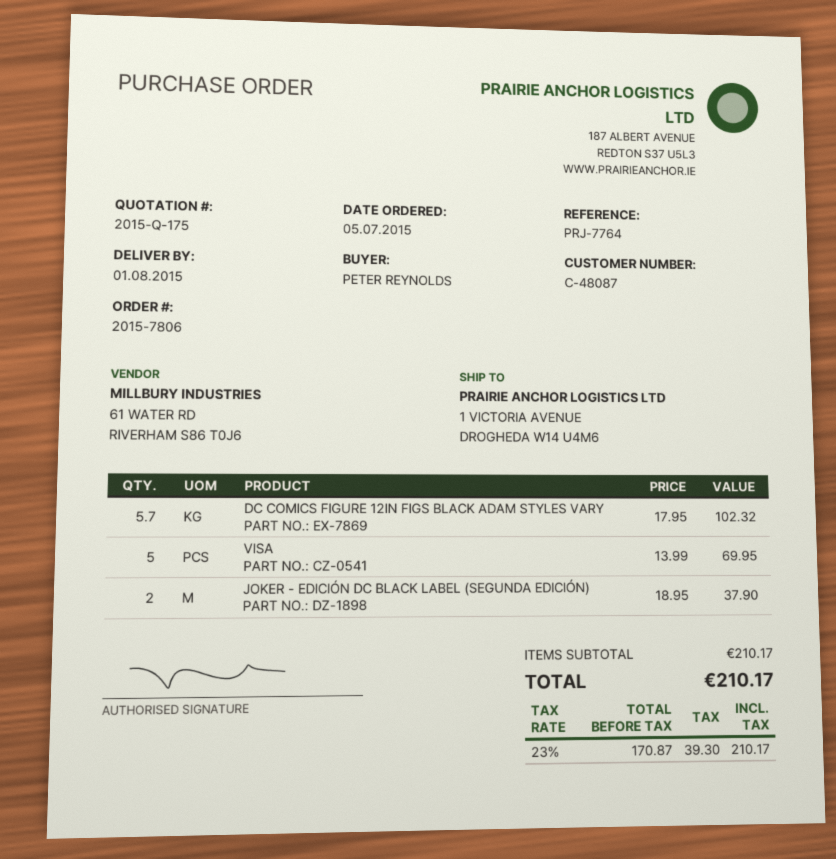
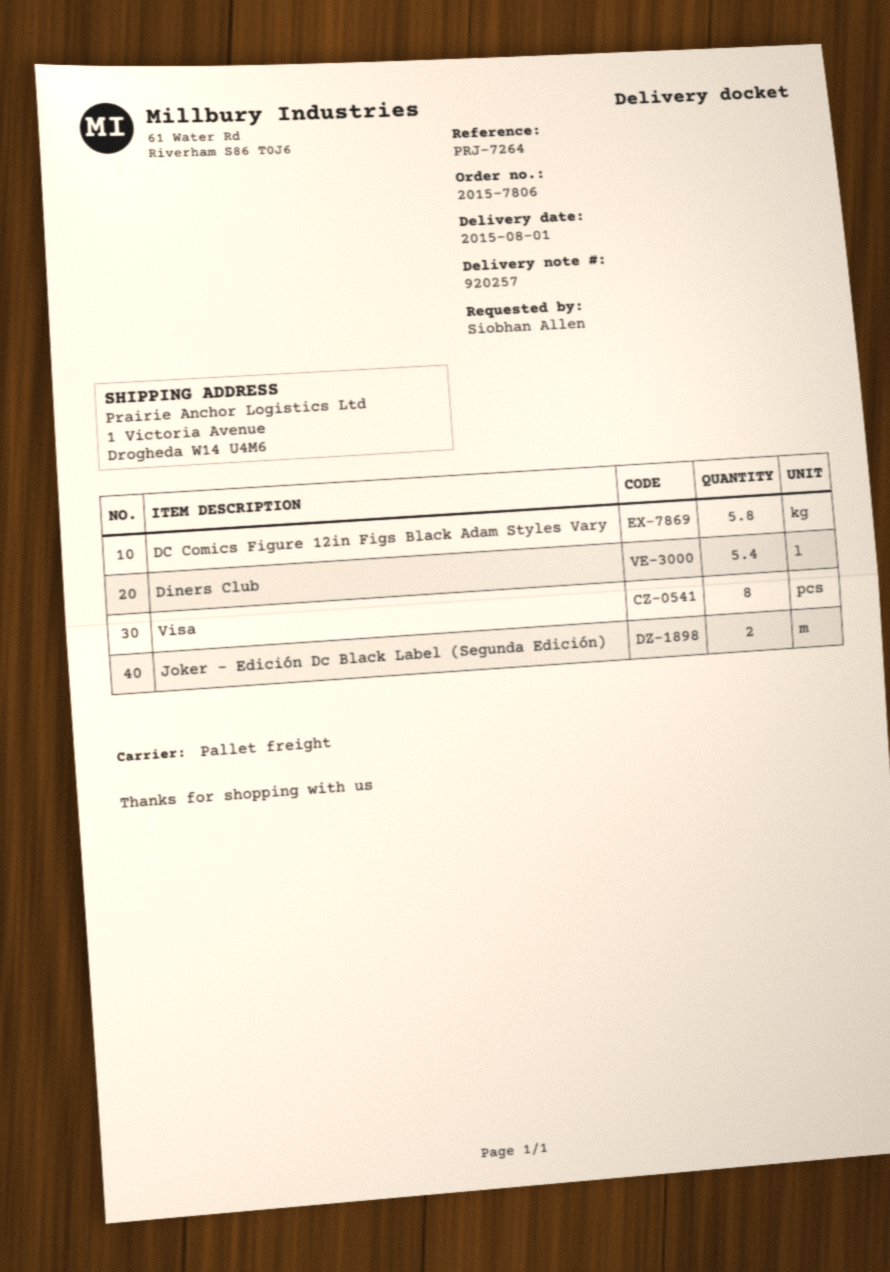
reference: PRJ-7764 -> PRJ-7264
ordered by: PETER REYNOLDS -> Siobhan Allen
DC COMICS FIGURE 12IN FIGS BLACK ADAM STYLES VARY: 5.7 -> 5.8
VISA: 5 -> 8
Diners Club: none -> 5.4

